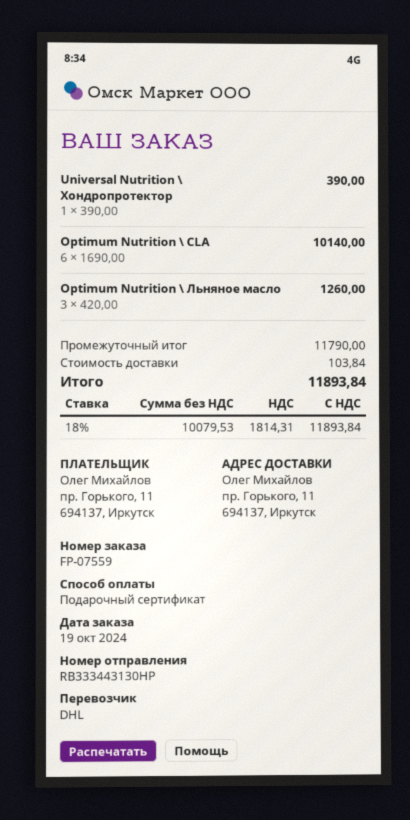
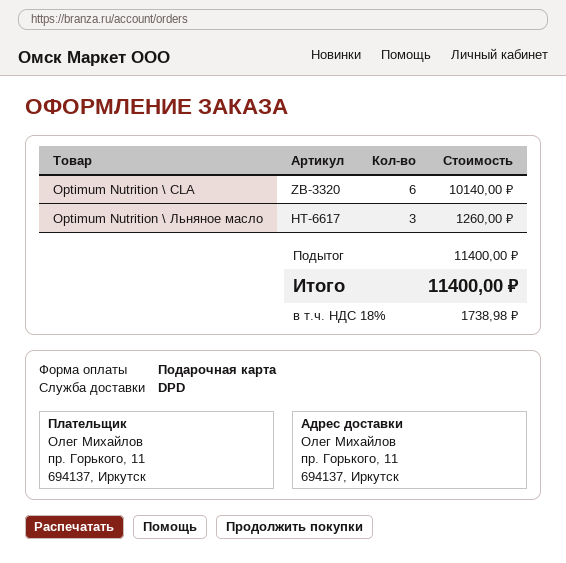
shipping method: DHL -> DPD
Universal Nutrition \ Хондропротектор: 1 for 390.00 -> none
subtotal: 11790.00 -> 11400.00
shipping: 103.84 -> none
tax: 18% = 1814.31 -> 18% = 1738.98
total: 11893.84 -> 11400.00

